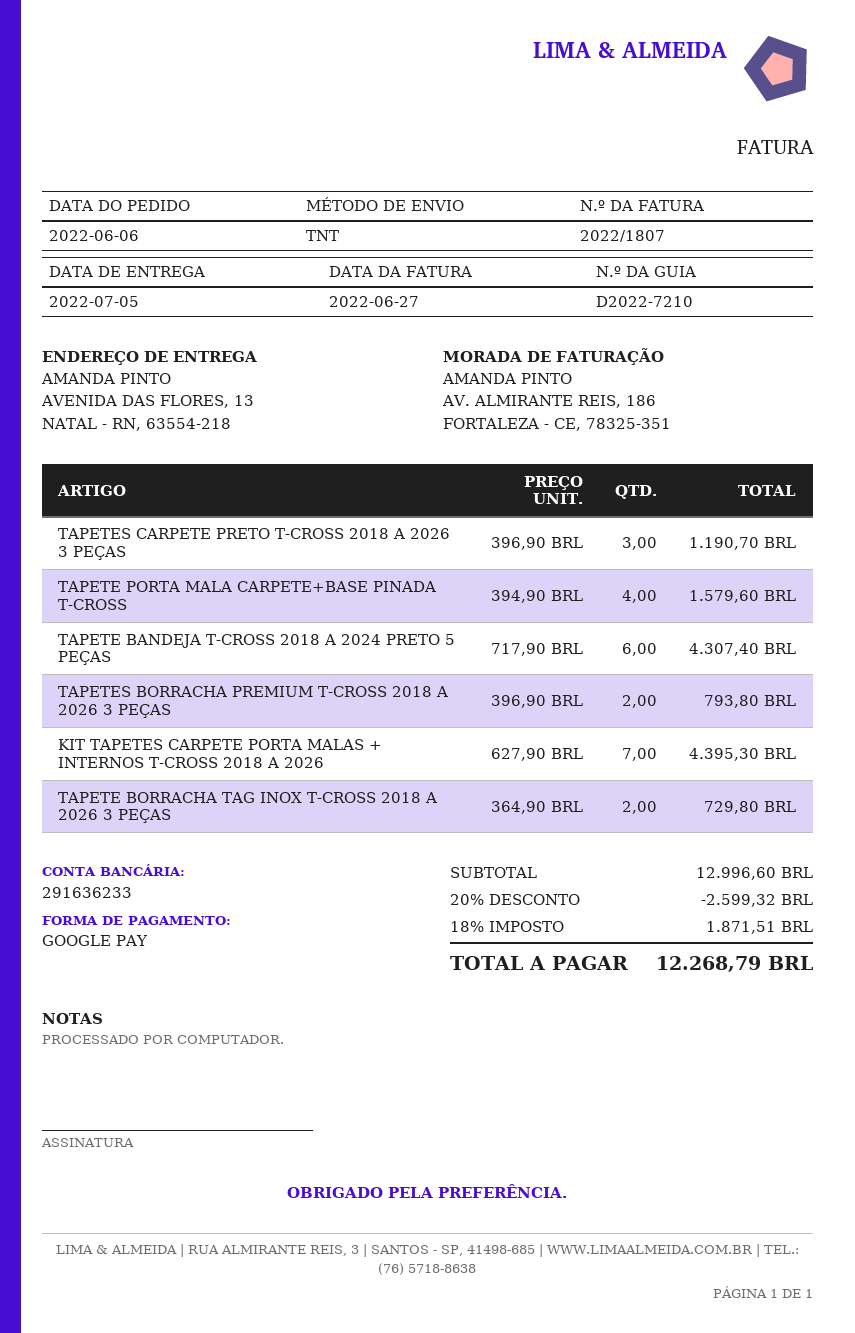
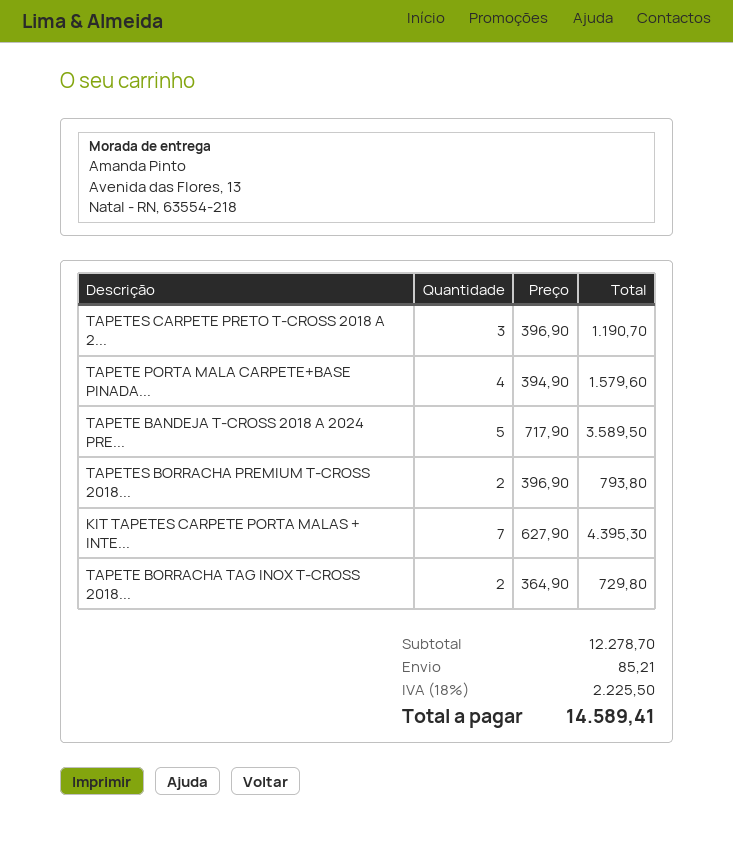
TAPETE BANDEJA T-CROSS 2018 A 2024 PRETO 5 PEÇAS: 6 x 717.90 = 4307.40 -> 5 x 717.90 = 3589.50
subtotal: 12996.60 -> 12278.70
discount: 20% = 2599.32 -> none
shipping: none -> 85.21
tax: 18% = 1871.51 -> 18% = 2225.50
total: 12268.79 -> 14589.41

